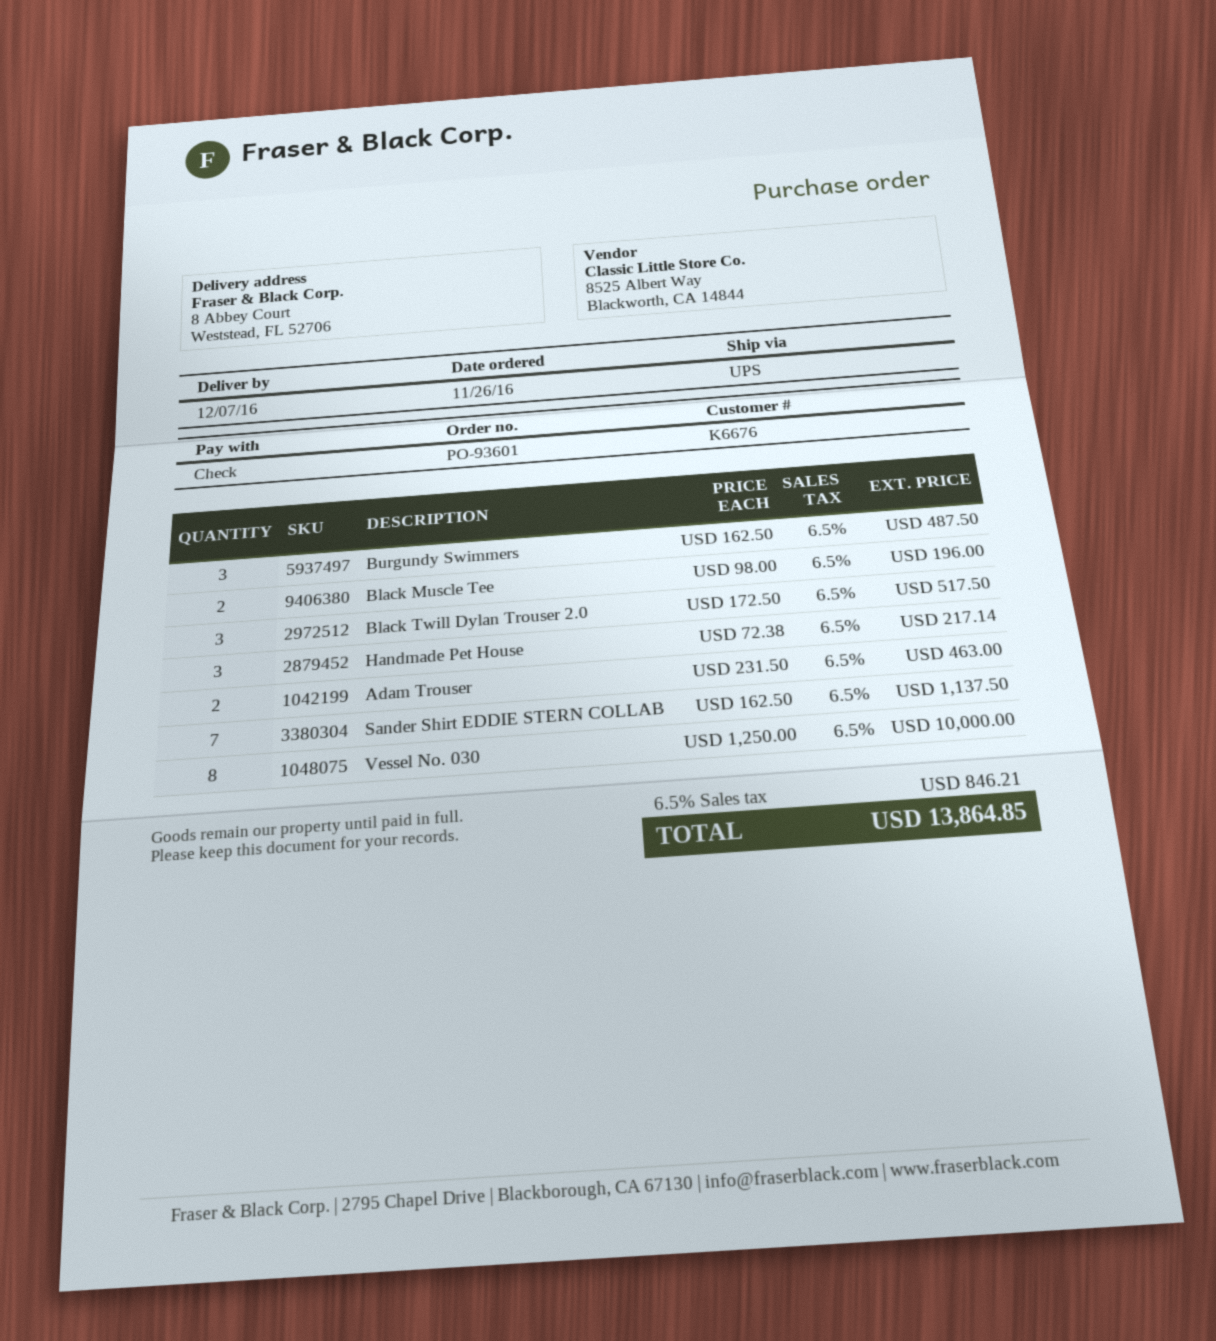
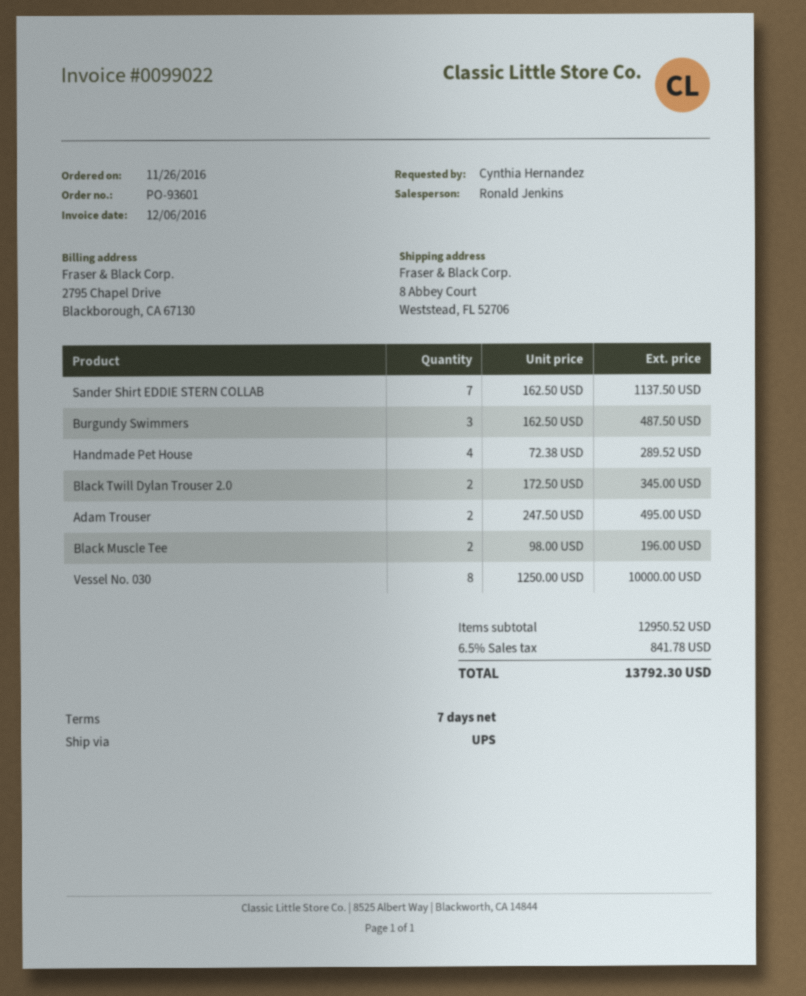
Black Twill Dylan Trouser 2.0: 3 x 172.50 = 517.50 -> 2 x 172.50 = 345.00
Handmade Pet House: 3 x 72.38 = 217.14 -> 4 x 72.38 = 289.52
Adam Trouser: 2 x 231.50 = 463.00 -> 2 x 247.50 = 495.00
tax: 6.5% = 846.21 -> 6.5% = 841.78
total: 13864.85 -> 13792.30

